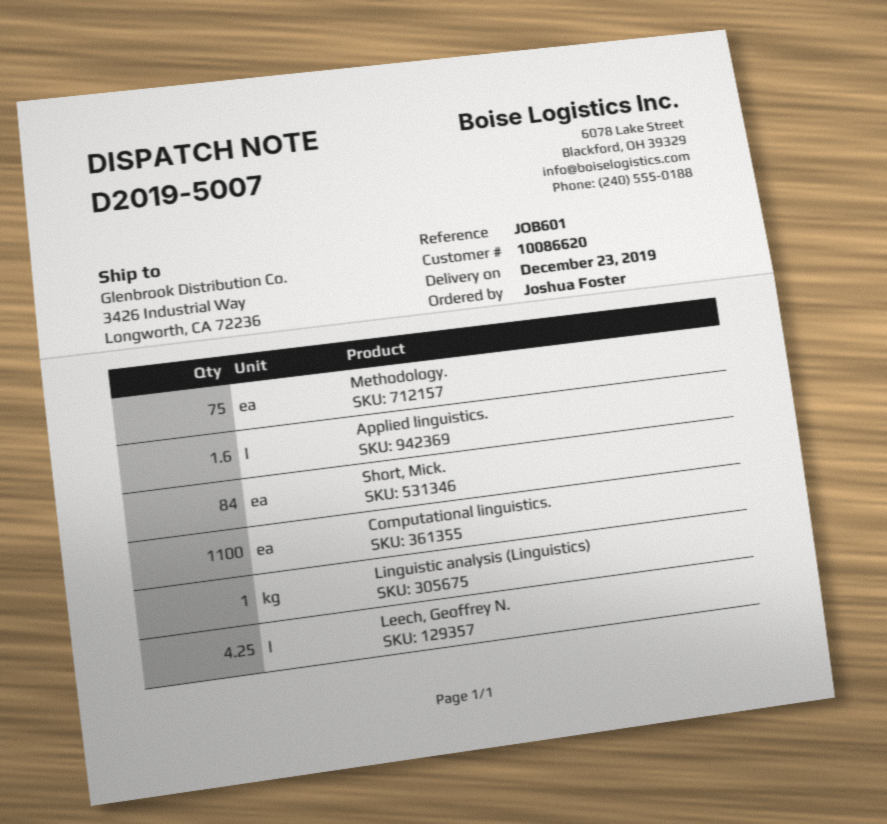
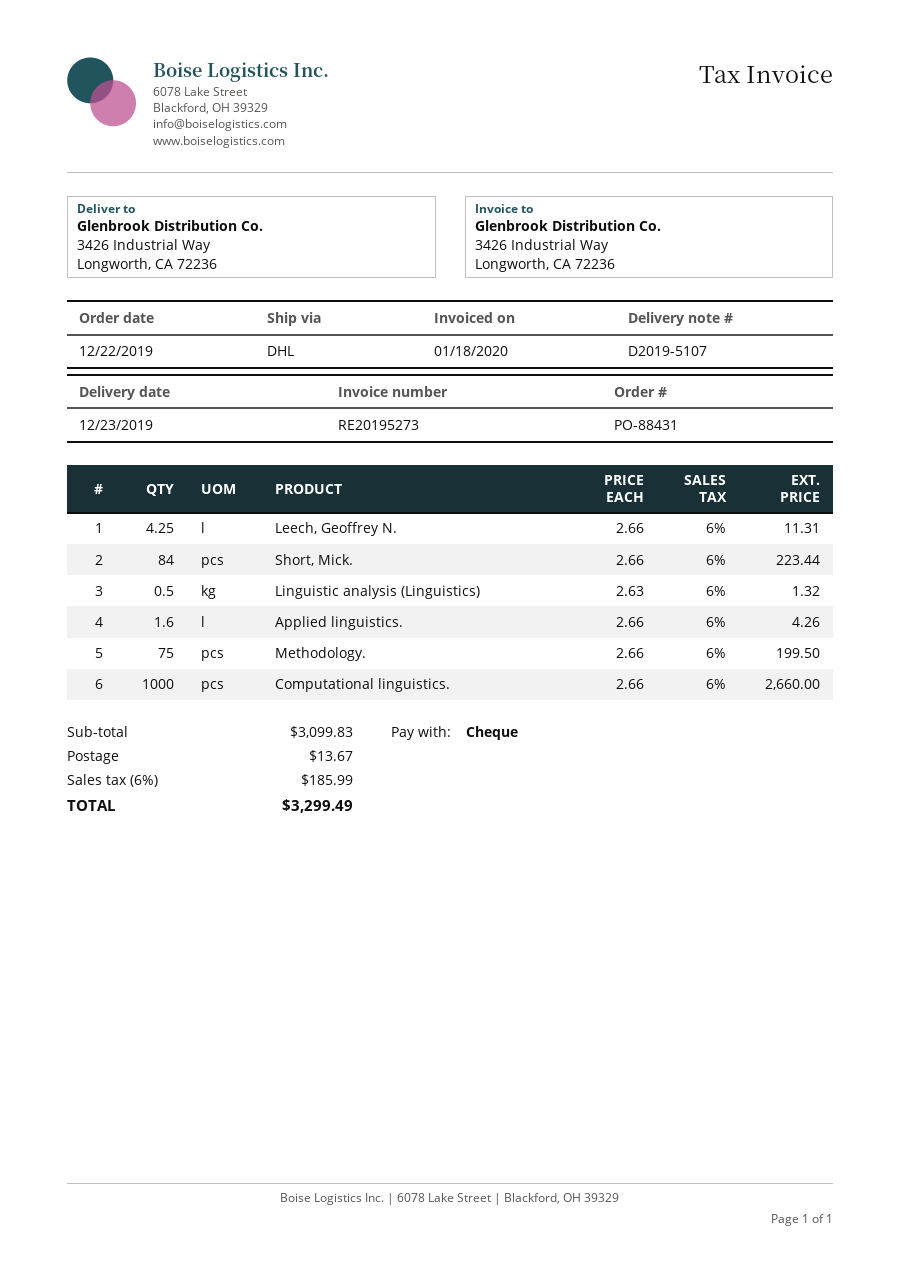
delivery note number: D2019-5007 -> D2019-5107
Computational linguistics.: 1100 -> 1000
Linguistic analysis (Linguistics): 1 -> 0.5

